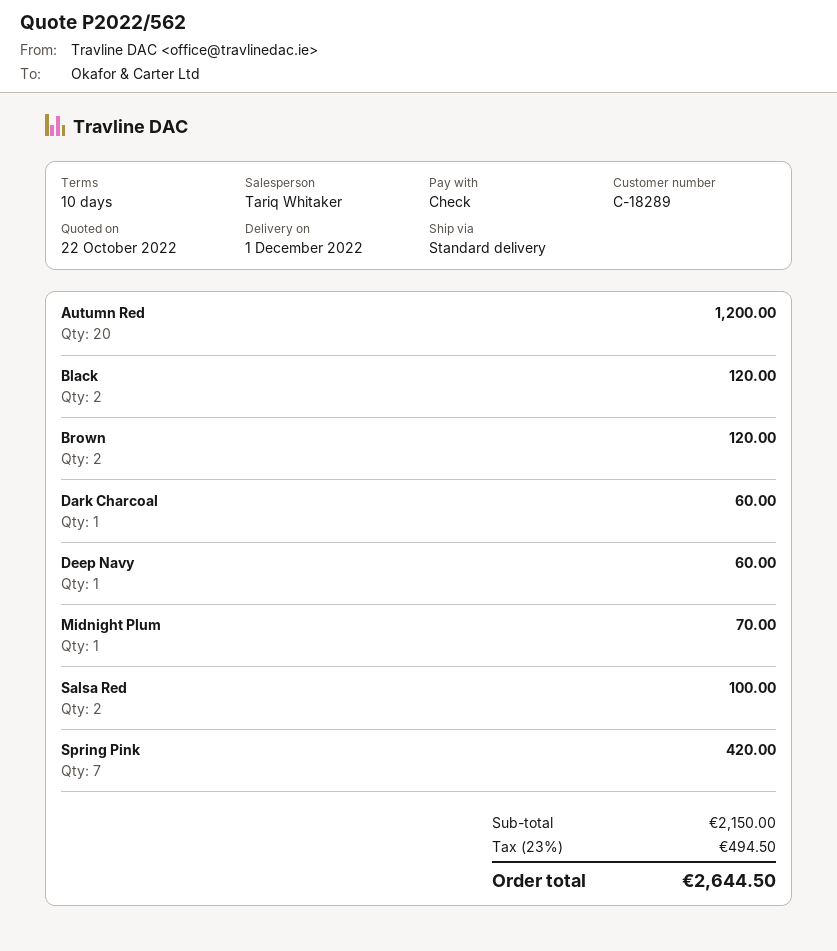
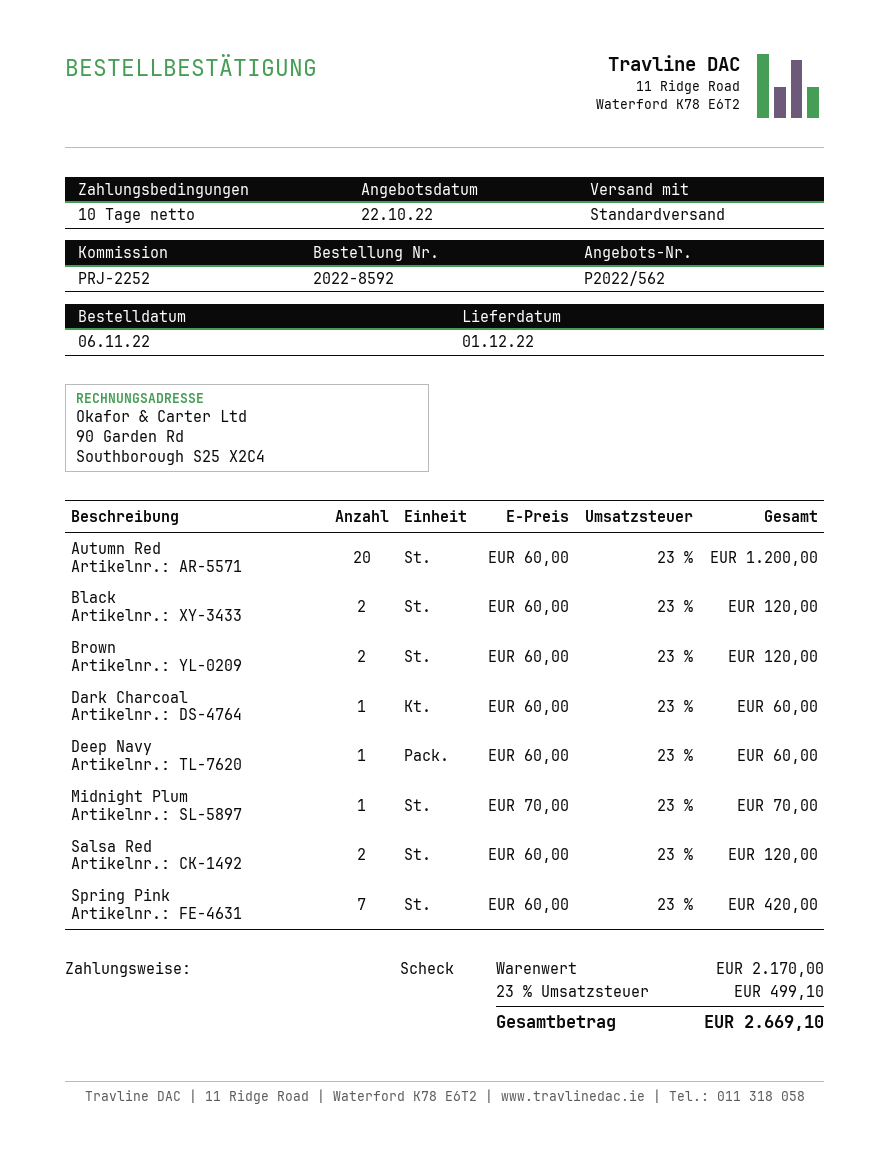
Salsa Red: 2 for 100.00 -> 2 for 120.00
subtotal: 2150.00 -> 2170.00
tax: 23% = 494.50 -> 23% = 499.10
total: 2644.50 -> 2669.10

